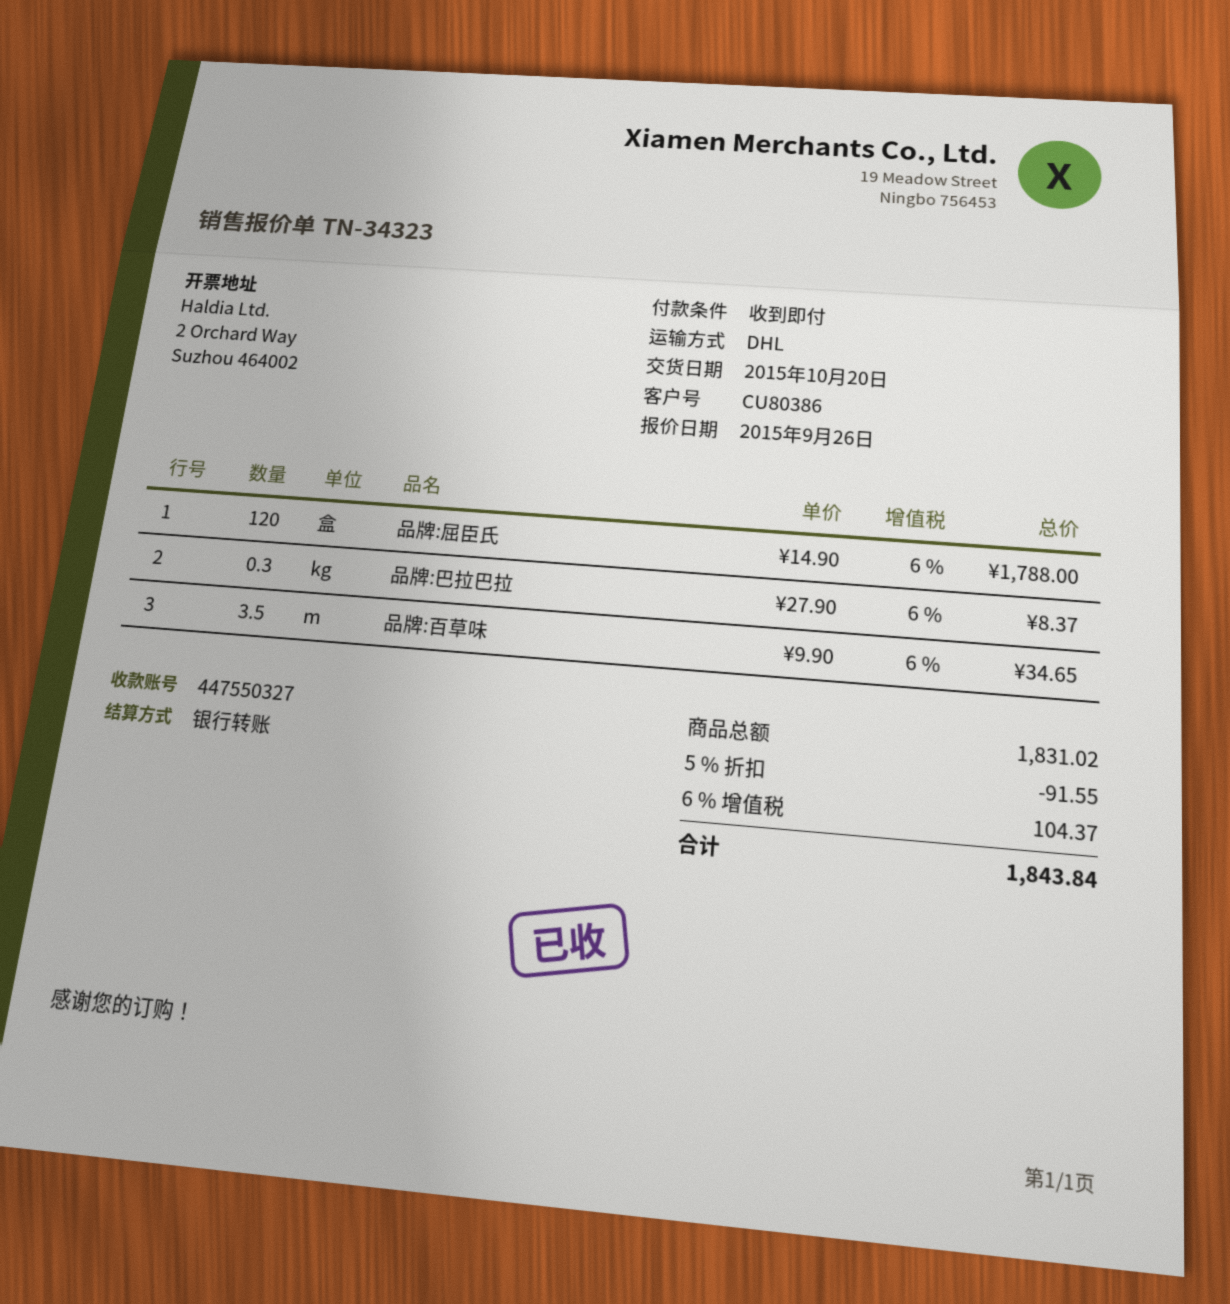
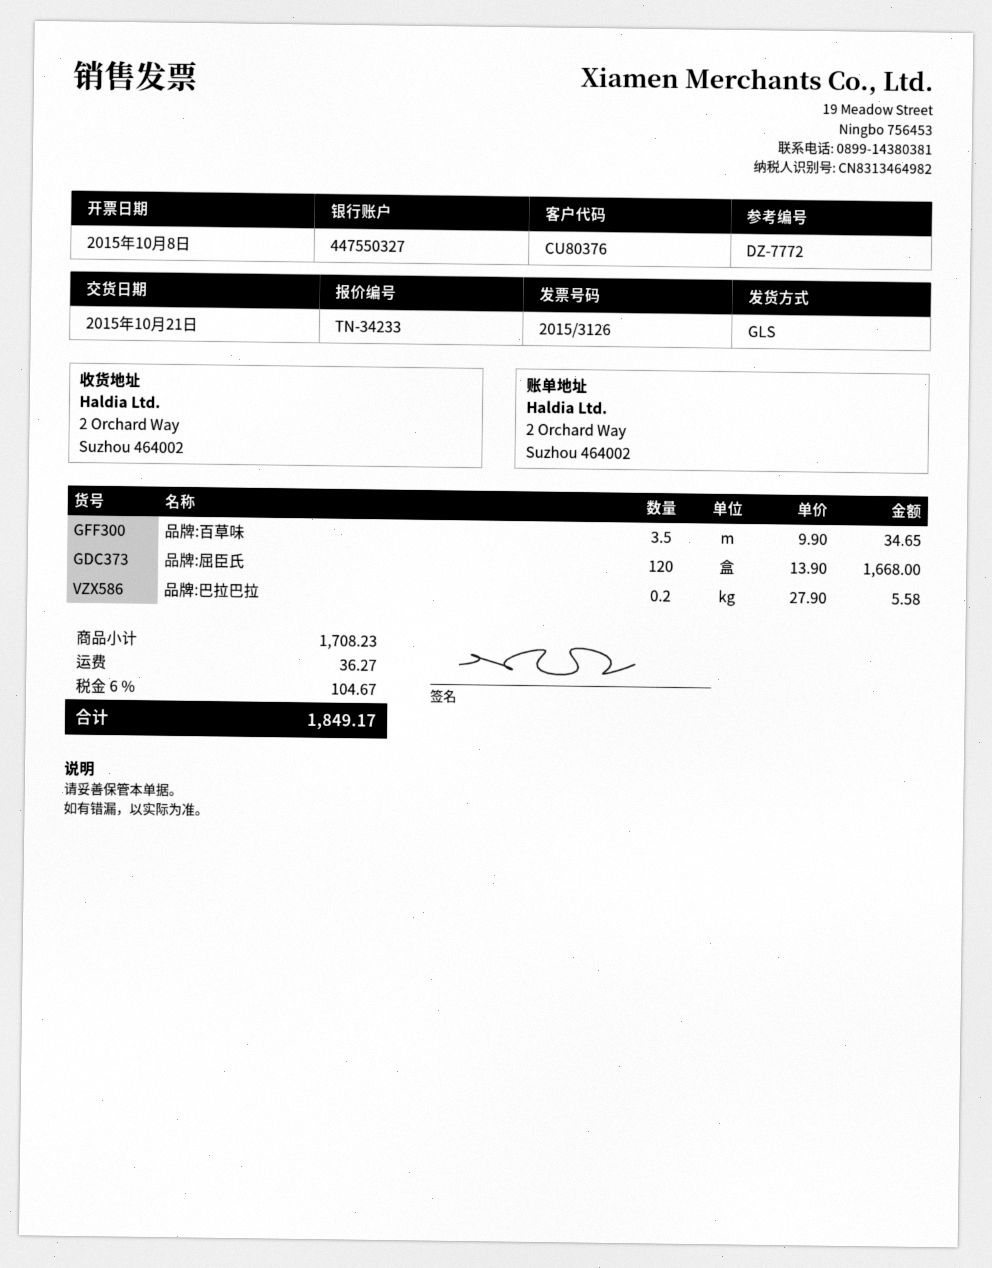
quote number: TN-34323 -> TN-34233
delivery date: 2015-10-20 -> 2015-10-21
customer number: CU80386 -> CU80376
shipping method: DHL -> GLS
品牌:屈臣氏: 120 x 14.90 = 1788.00 -> 120 x 13.90 = 1668.00
品牌:巴拉巴拉: 0.3 x 27.90 = 8.37 -> 0.2 x 27.90 = 5.58
subtotal: 1831.02 -> 1708.23
discount: 5% = 91.55 -> none
shipping: none -> 36.27
tax: 6% = 104.37 -> 6% = 104.67
total: 1843.84 -> 1849.17

